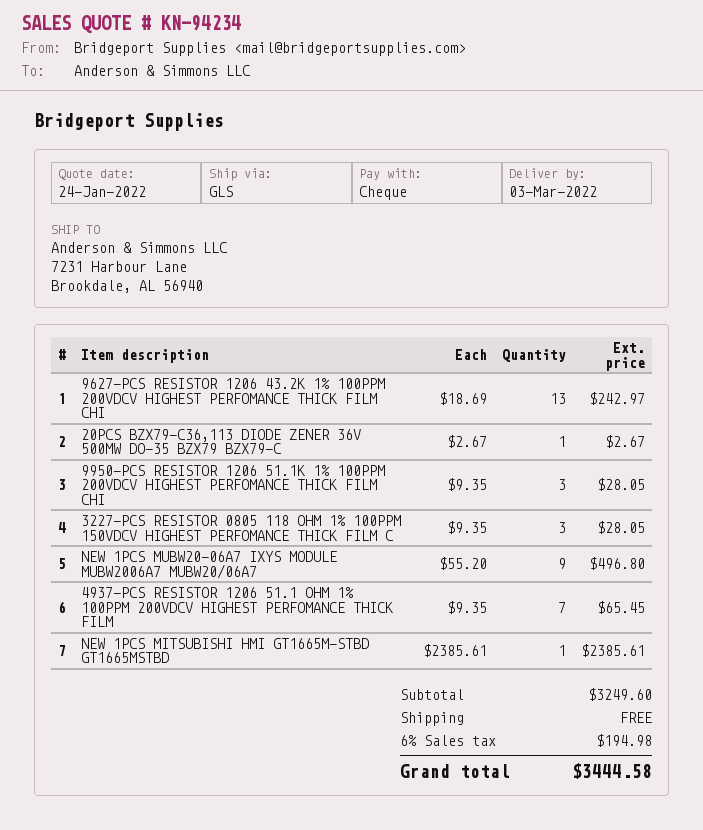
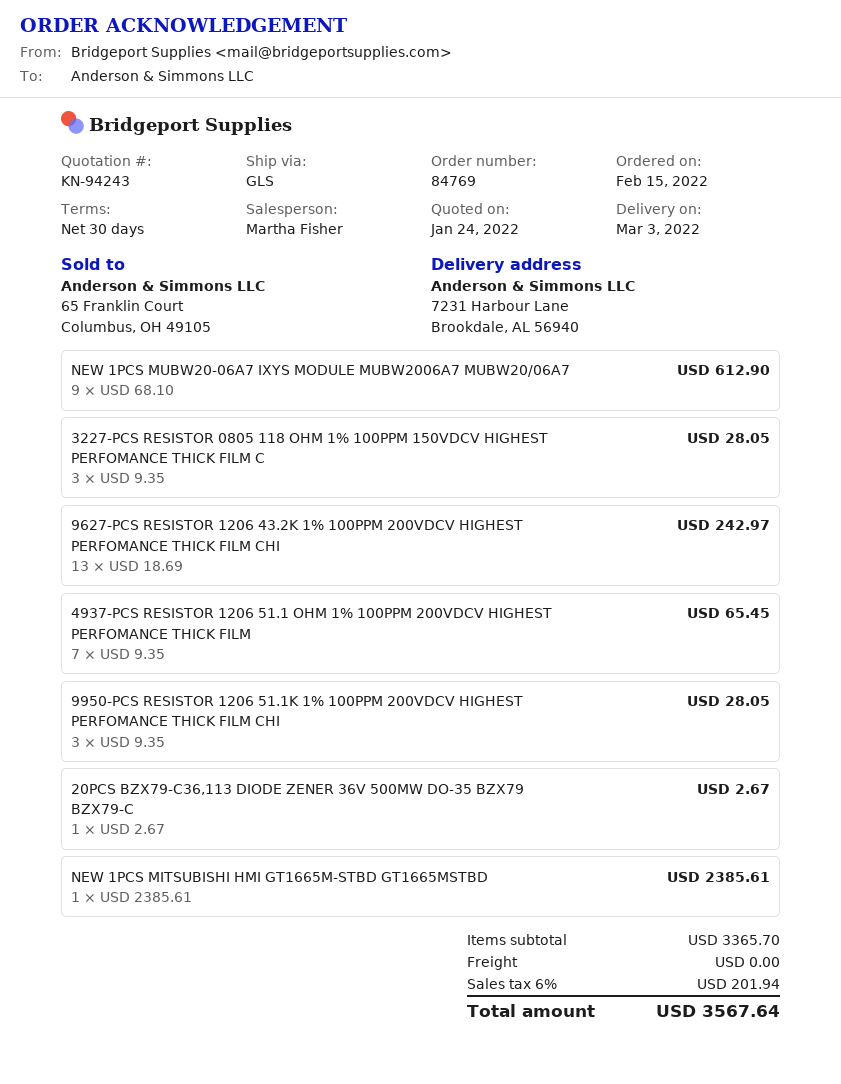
quote number: KN-94234 -> KN-94243
NEW 1PCS MUBW20-06A7 IXYS MODULE MUBW2006A7 MUBW20/06A7: 9 x 55.20 = 496.80 -> 9 x 68.10 = 612.90
subtotal: 3249.60 -> 3365.70
tax: 6% = 194.98 -> 6% = 201.94
total: 3444.58 -> 3567.64

